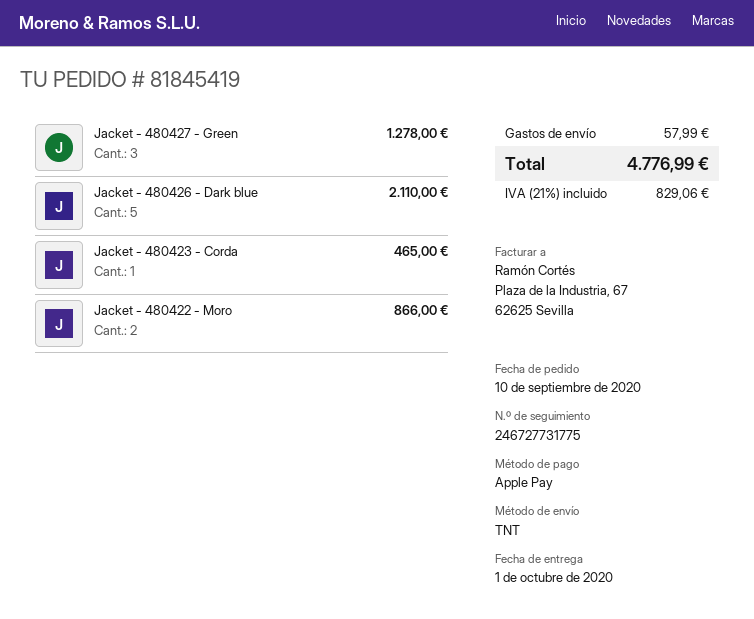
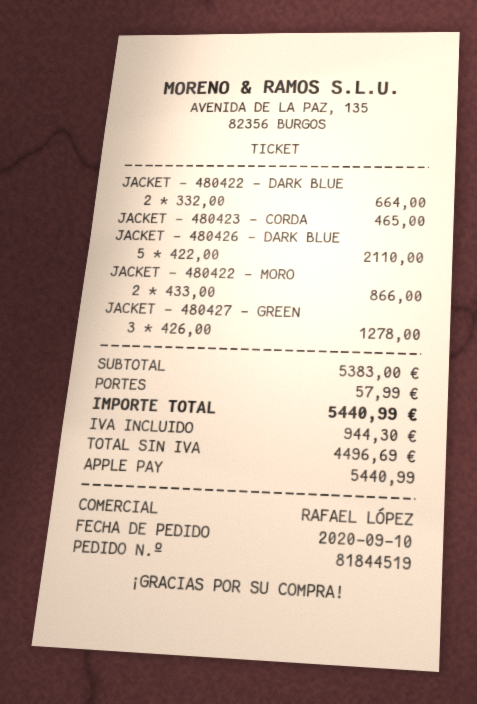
order number: 81845419 -> 81844519
JACKET - 480422 - DARK BLUE: none -> 2 for 664.00
tax: 829.06 -> 944.30
total: 4776.99 -> 5440.99

